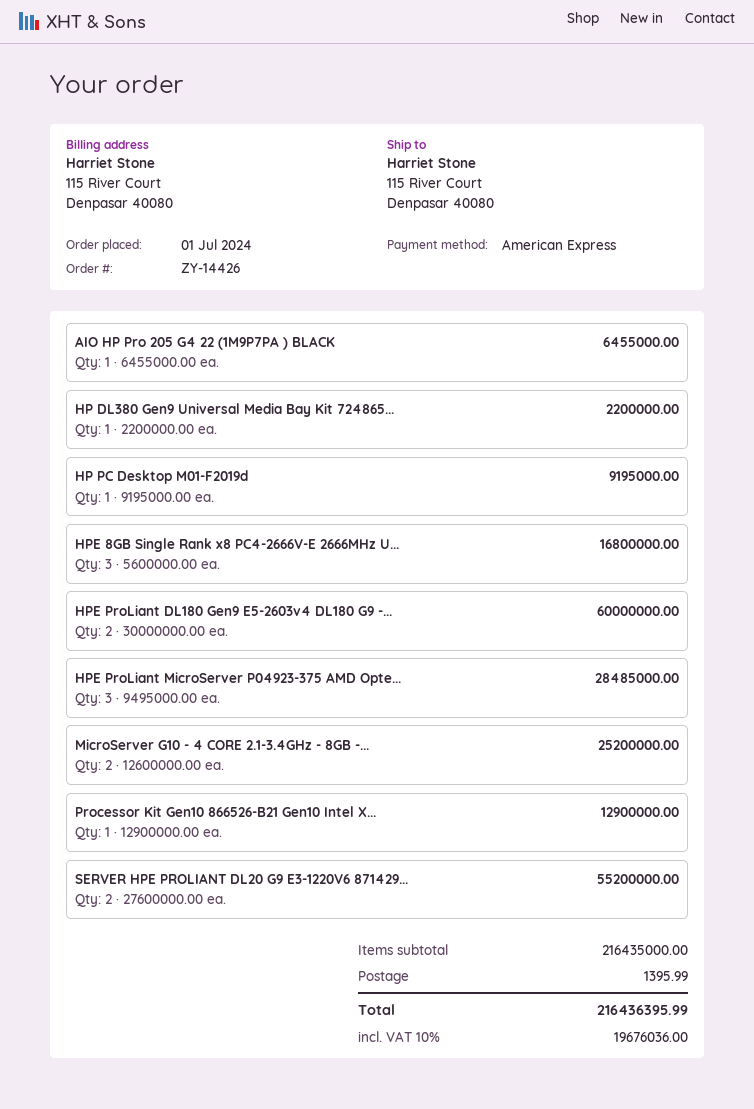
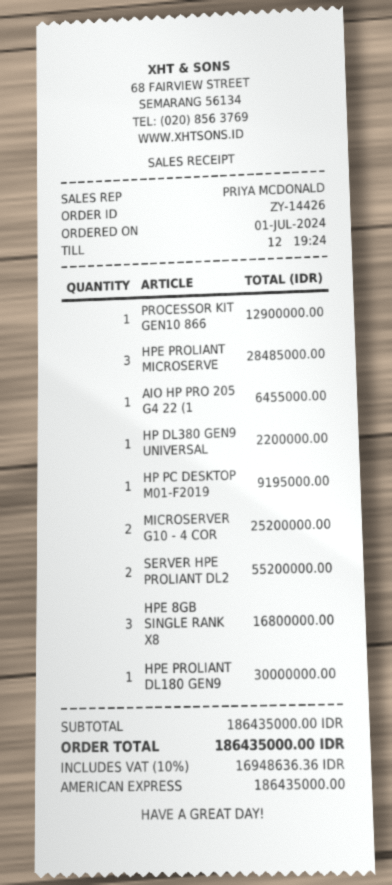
HPE ProLiant DL180 Gen9 E5-2603v4 DL180 G9 -...: 2 for 60000000.00 -> 1 for 30000000.00
subtotal: 216435000.00 -> 186435000.00
shipping: 1395.99 -> none
tax: 10% = 19676036.00 -> 10% = 16948636.36
total: 216436395.99 -> 186435000.00

